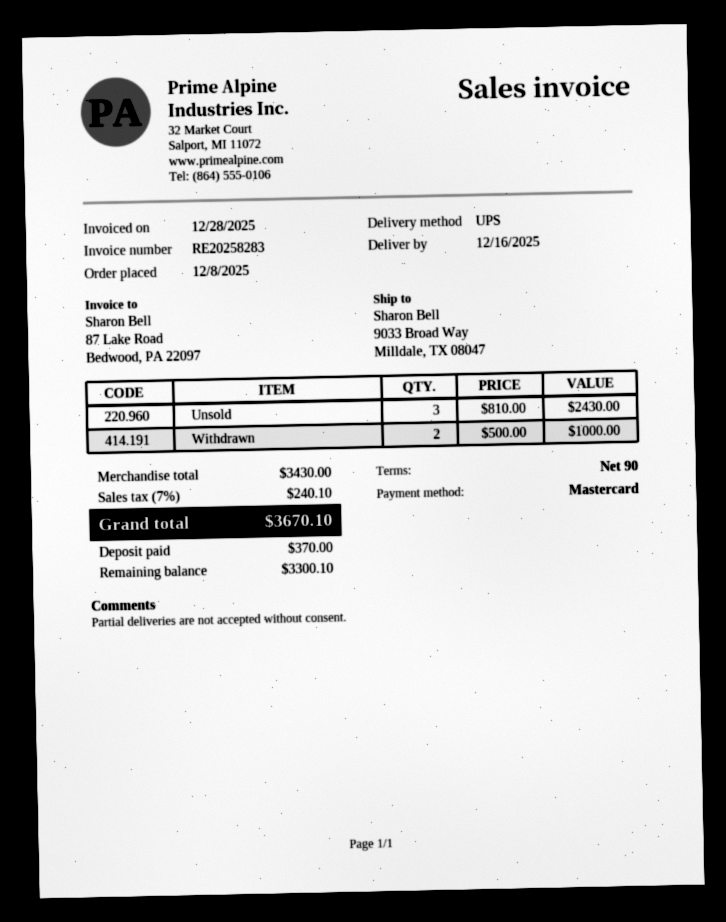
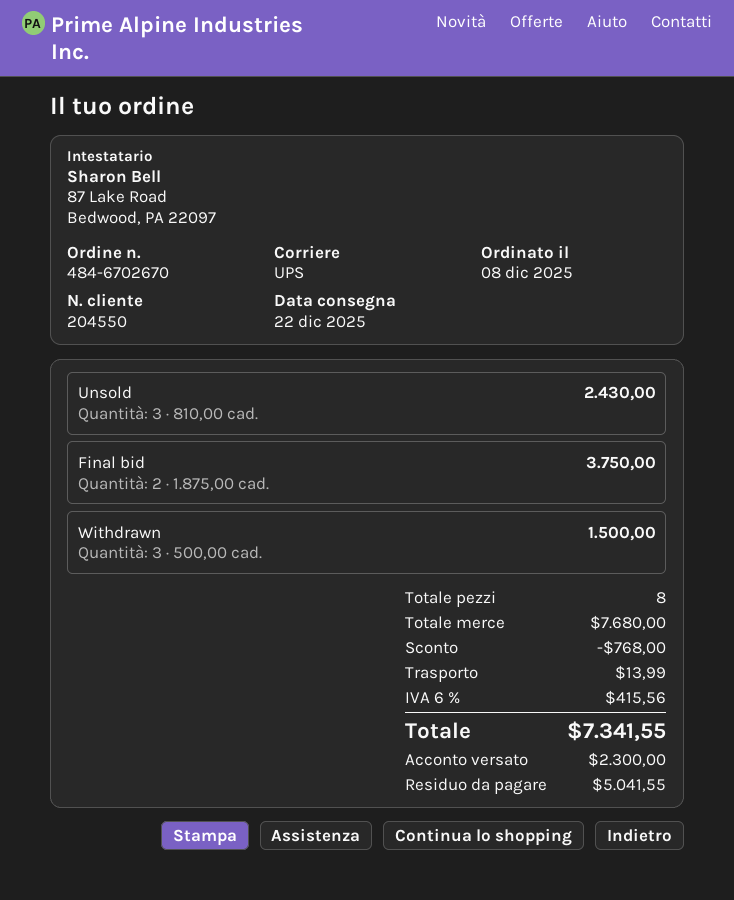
delivery date: 2025-12-16 -> 2025-12-22
Withdrawn: 2 x 500.00 = 1000.00 -> 3 x 500.00 = 1500.00
Final bid: none -> 2 x 1875.00 = 3750.00
subtotal: 3430.00 -> 7680.00
discount: none -> 768.00
shipping: none -> 13.99
tax: 7% = 240.10 -> 6% = 415.56
total: 3670.10 -> 7341.55
deposit: 370.00 -> 2300.00
balance: 3300.10 -> 5041.55

